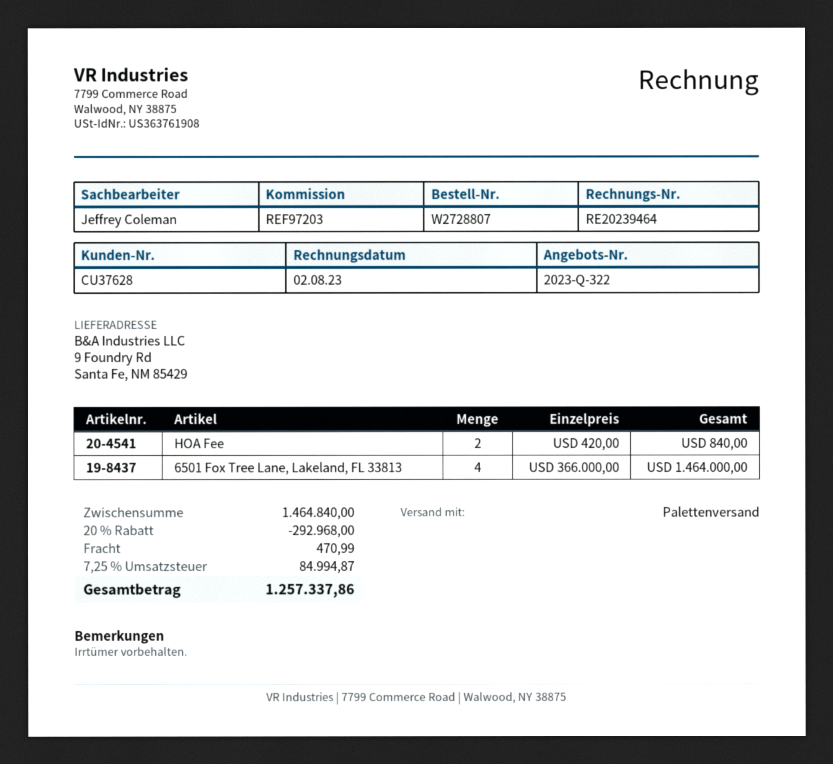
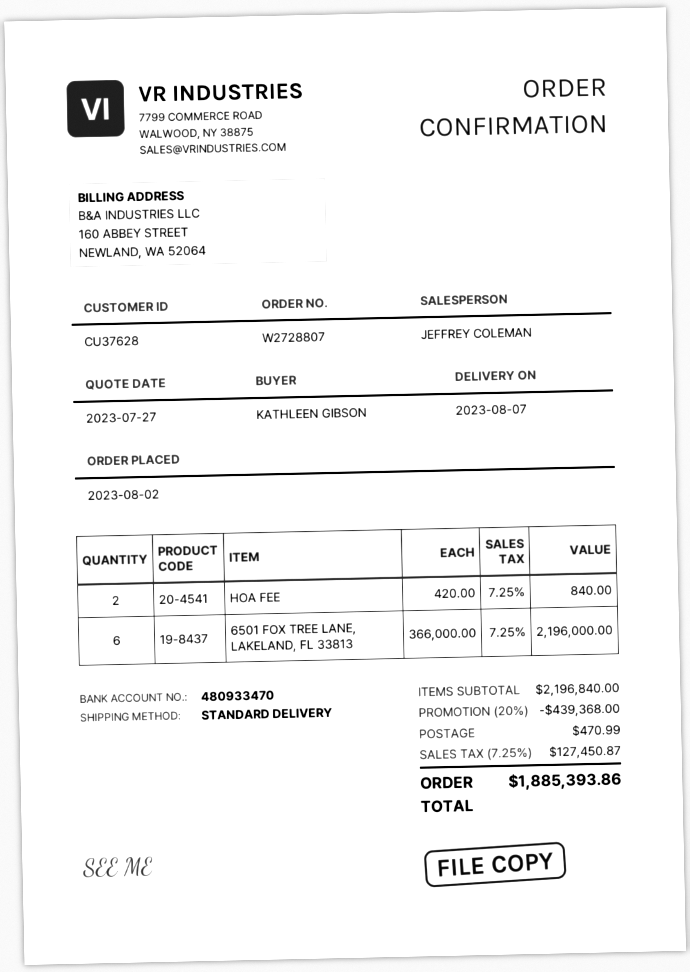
shipping method: pallet freight -> standard
6501 Fox Tree Lane, Lakeland, FL 33813: 4 x 366000.00 = 1464000.00 -> 6 x 366000.00 = 2196000.00
subtotal: 1464840.00 -> 2196840.00
discount: 20% = 292968.00 -> 20% = 439368.00
tax: 7.25% = 84994.87 -> 7.25% = 127450.87
total: 1257337.86 -> 1885393.86

